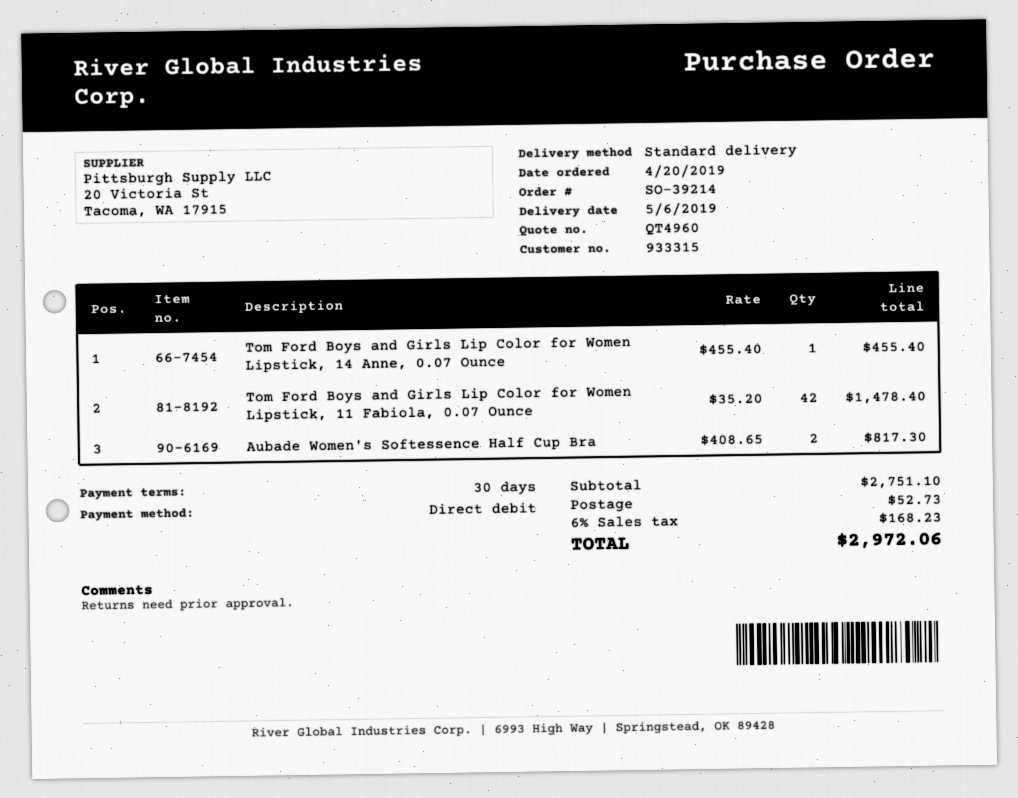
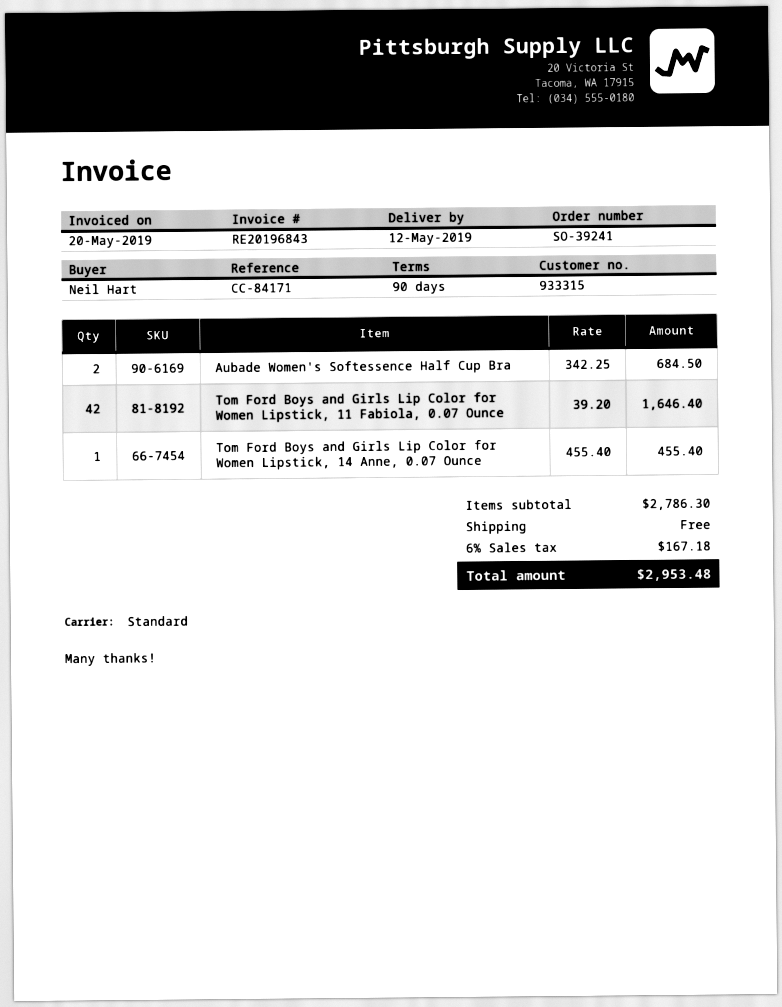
order number: SO-39214 -> SO-39241
delivery date: 2019-05-06 -> 2019-05-12
payment terms: 30 days -> 90 days
Tom Ford Boys and Girls Lip Color for Women Lipstick, 11 Fabiola, 0.07 Ounce: 42 x 35.20 = 1478.40 -> 42 x 39.20 = 1646.40
Aubade Women's Softessence Half Cup Bra: 2 x 408.65 = 817.30 -> 2 x 342.25 = 684.50
subtotal: 2751.10 -> 2786.30
shipping: 52.73 -> 0.00
tax: 6% = 168.23 -> 6% = 167.18
total: 2972.06 -> 2953.48

